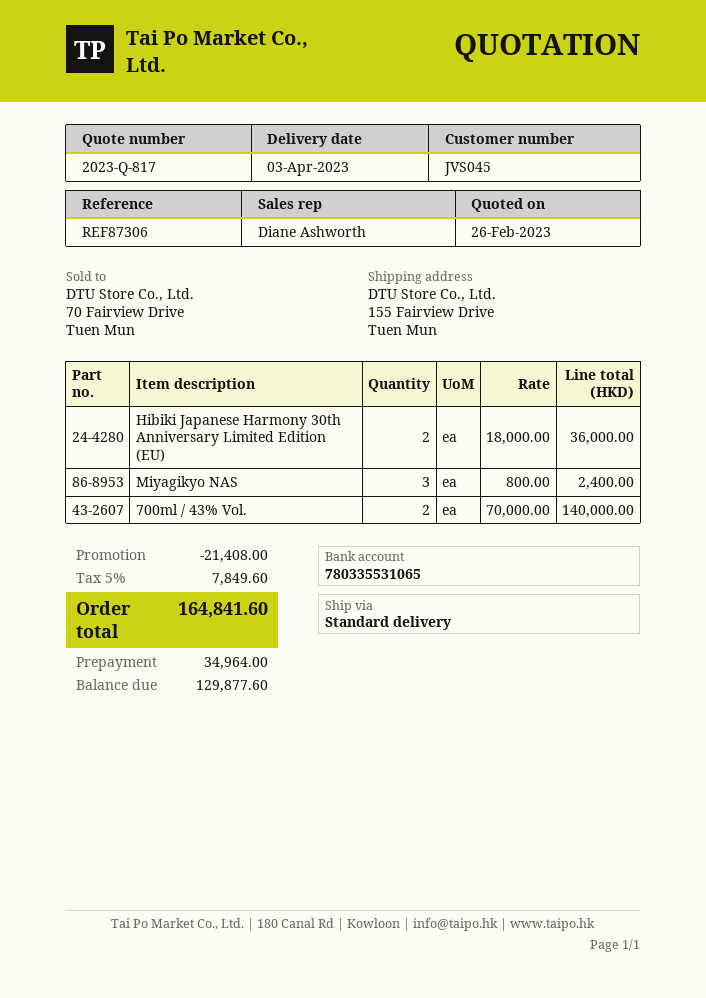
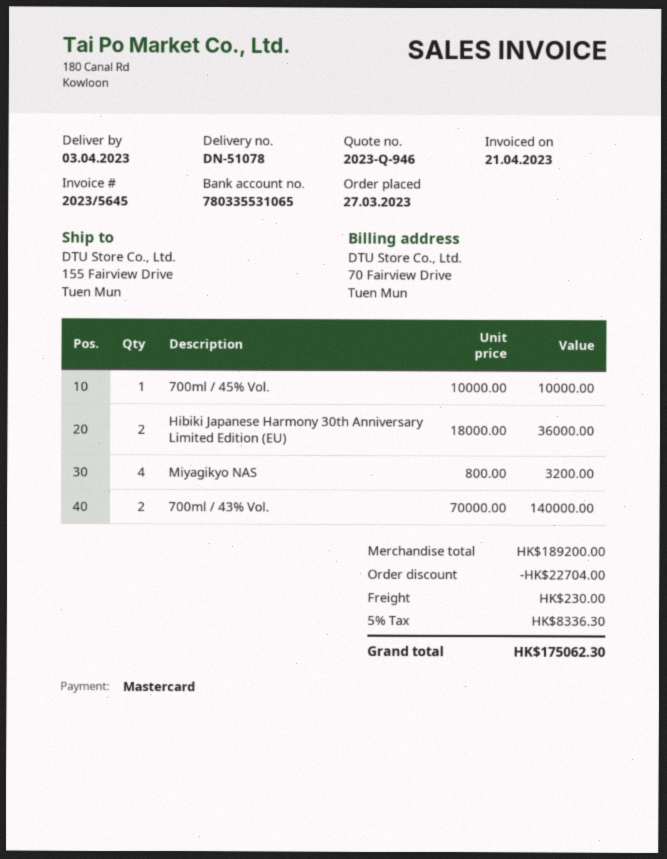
quote number: 2023-Q-817 -> 2023-Q-946
Miyagikyo NAS: 3 x 800.00 = 2400.00 -> 4 x 800.00 = 3200.00
700ml / 45% Vol.: none -> 1 x 10000.00 = 10000.00
discount: 21408.00 -> 22704.00
shipping: none -> 230.00
tax: 5% = 7849.60 -> 5% = 8336.30
total: 164841.60 -> 175062.30

